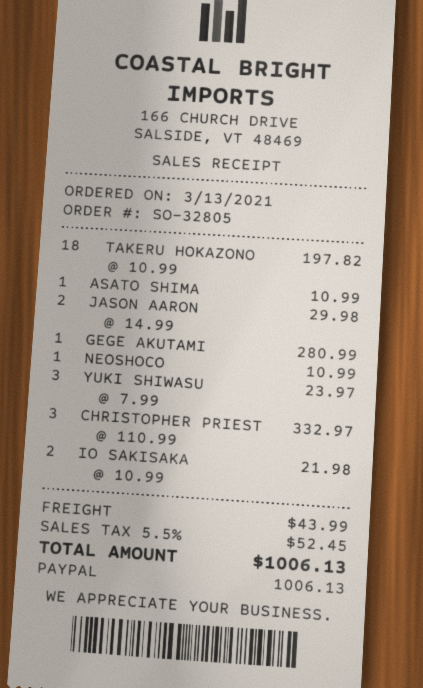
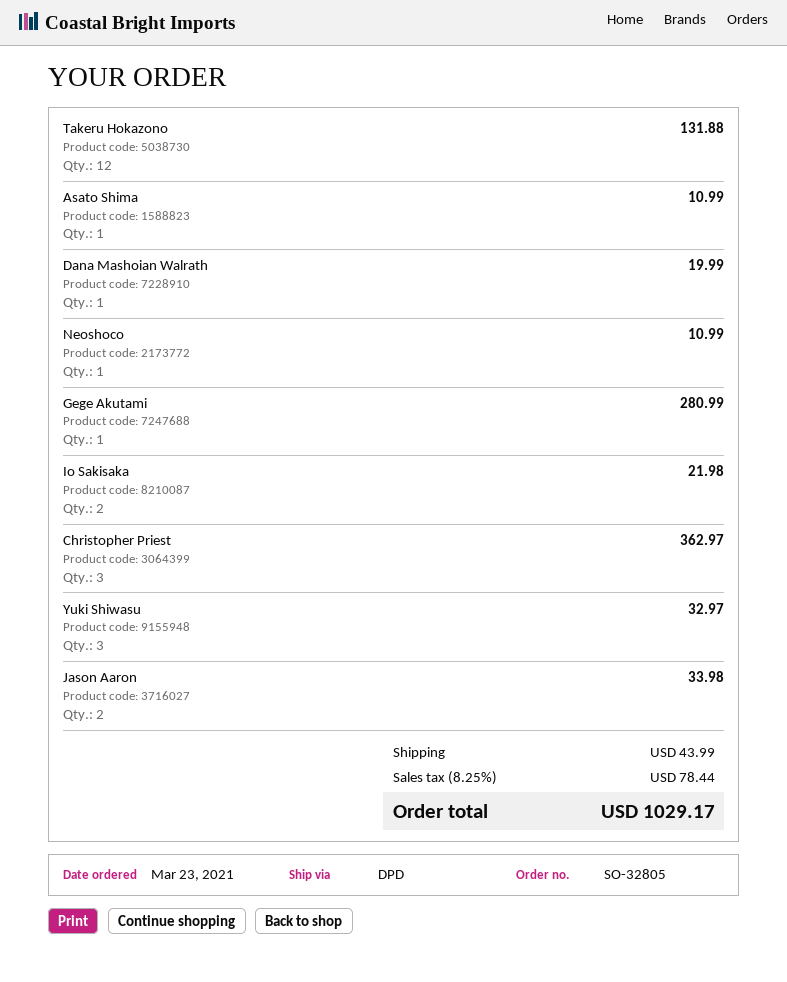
order date: 2021-03-13 -> 2021-03-23
TAKERU HOKAZONO: 18 for 197.82 -> 12 for 131.88
JASON AARON: 2 for 29.98 -> 2 for 33.98
YUKI SHIWASU: 3 for 23.97 -> 3 for 32.97
CHRISTOPHER PRIEST: 3 for 332.97 -> 3 for 362.97
Dana Mashoian Walrath: none -> 1 for 19.99
tax: 5.5% = 52.45 -> 8.25% = 78.44
total: 1006.13 -> 1029.17

